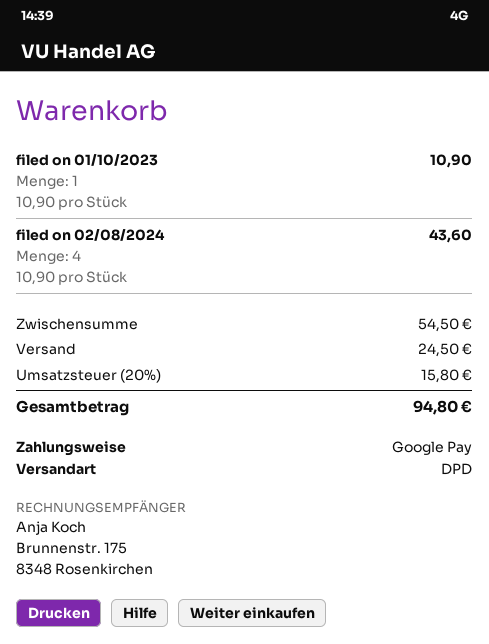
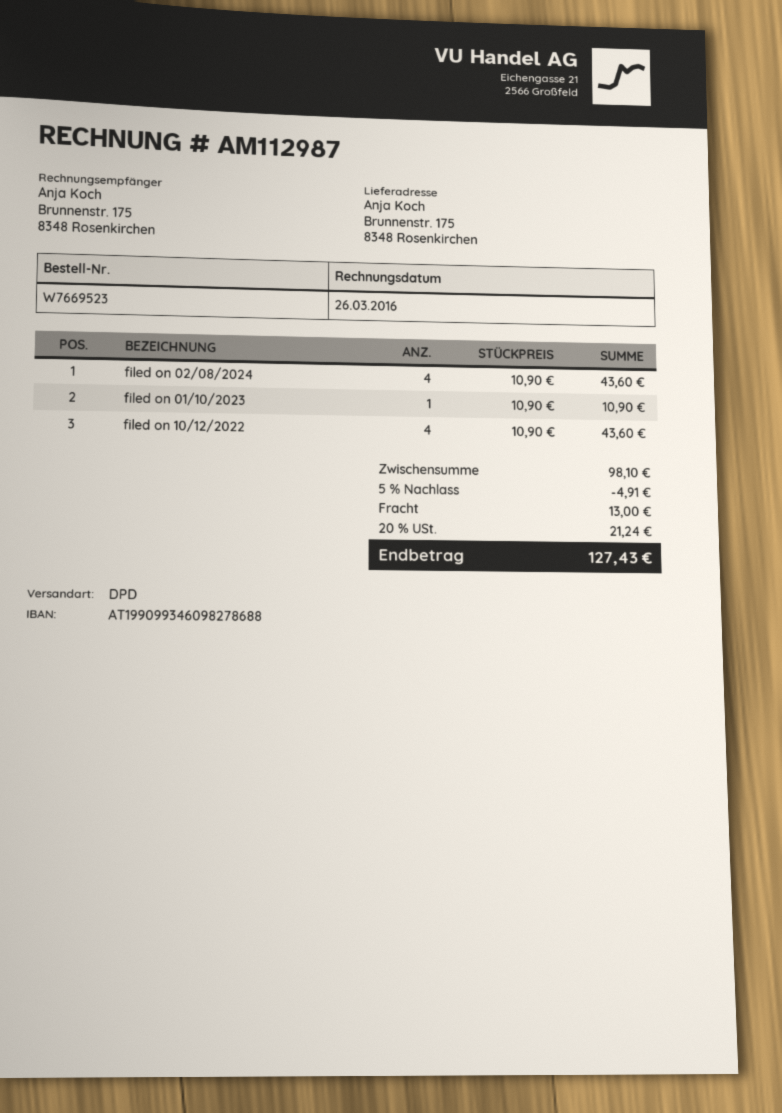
filed on 10/12/2022: none -> 4 x 10.90 = 43.60
subtotal: 54.50 -> 98.10
discount: none -> 5% = 4.91
shipping: 24.50 -> 13.00
tax: 20% = 15.80 -> 20% = 21.24
total: 94.80 -> 127.43

